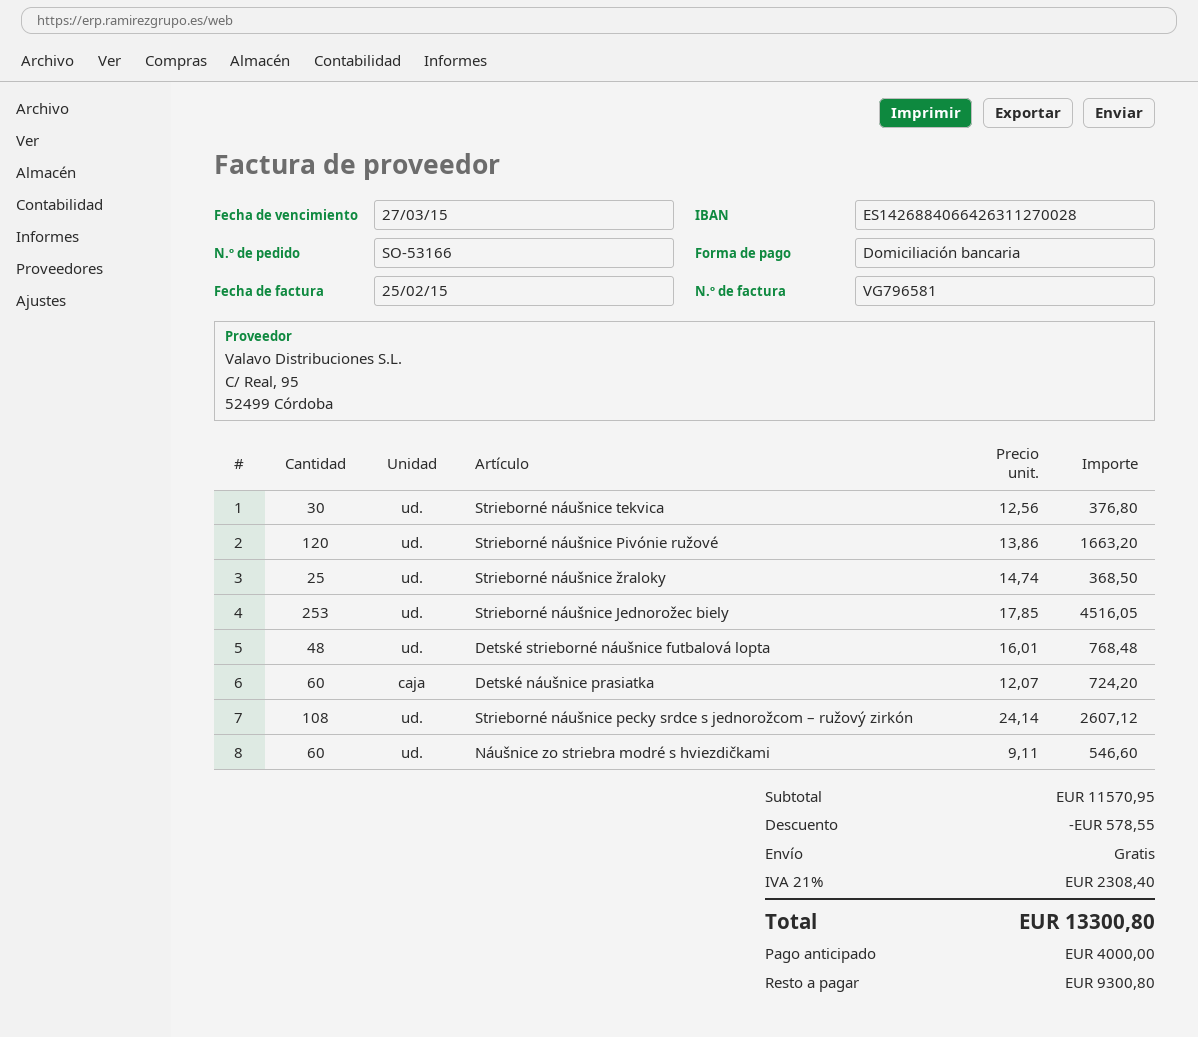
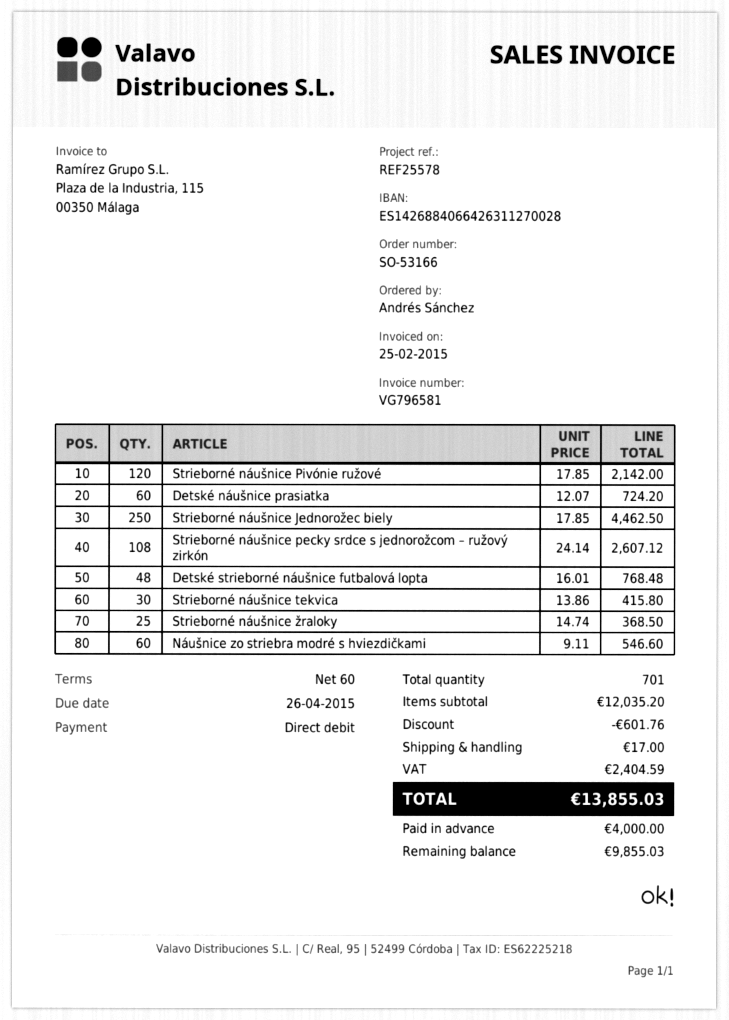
due date: 2015-03-27 -> 2015-04-26
Strieborné náušnice tekvica: 30 x 12.56 = 376.80 -> 30 x 13.86 = 415.80
Strieborné náušnice Pivónie ružové: 120 x 13.86 = 1663.20 -> 120 x 17.85 = 2142.00
Strieborné náušnice Jednorožec biely: 253 x 17.85 = 4516.05 -> 250 x 17.85 = 4462.50
subtotal: 11570.95 -> 12035.20
discount: 578.55 -> 601.76
shipping: 0.00 -> 17.00
tax: 2308.40 -> 2404.59
total: 13300.80 -> 13855.03
balance: 9300.80 -> 9855.03

